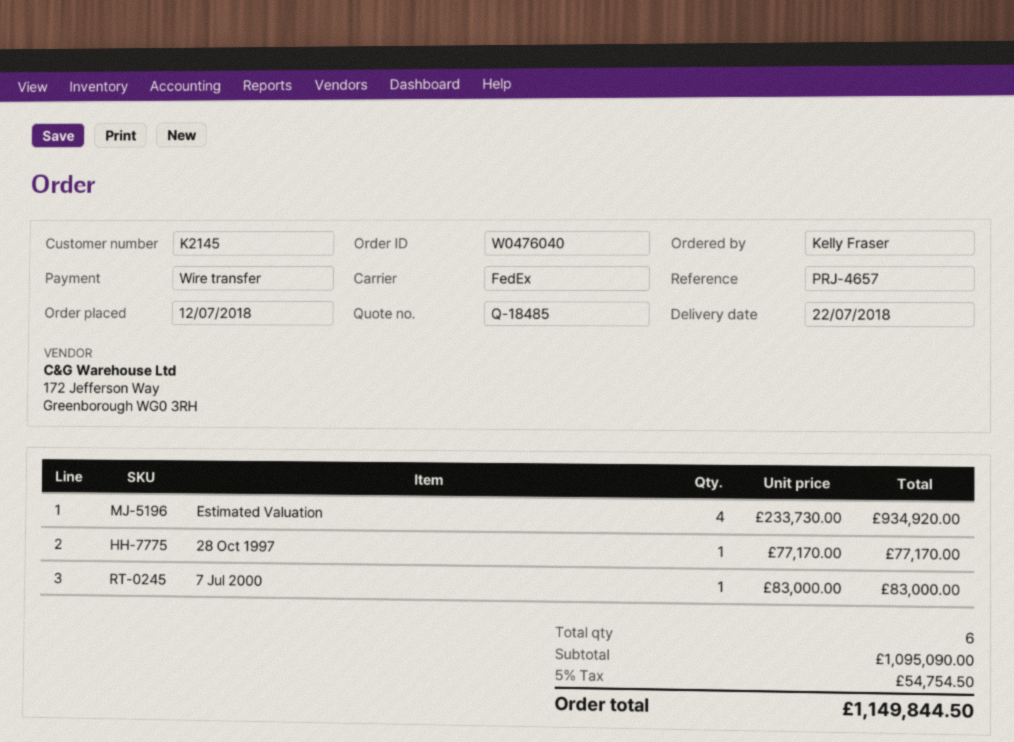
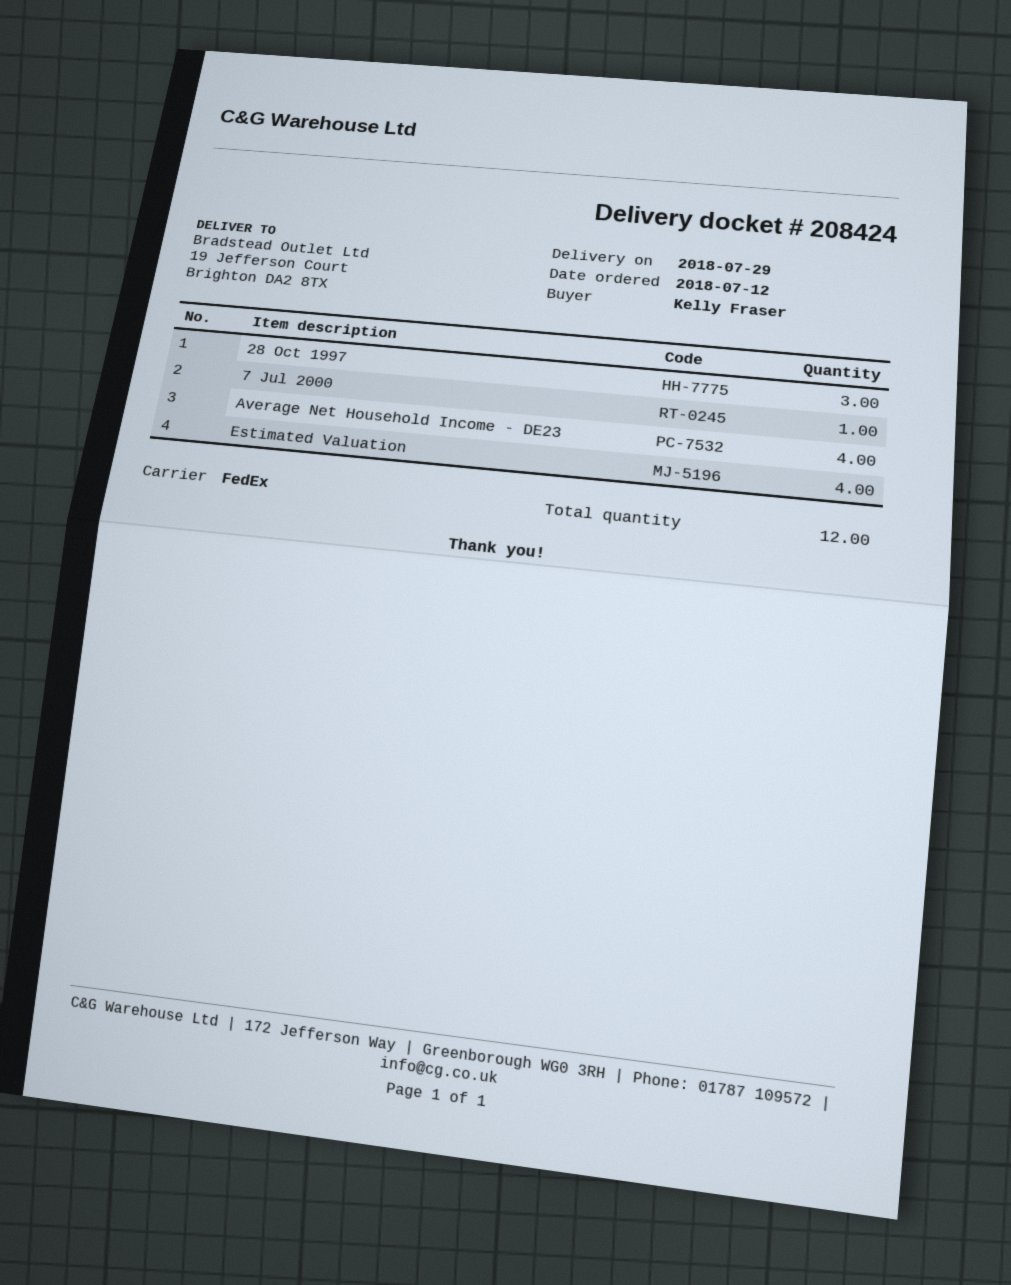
delivery date: 2018-07-22 -> 2018-07-29
28 Oct 1997: 1 -> 3
Average Net Household Income - DE23: none -> 4
total quantity: 6 -> 12

